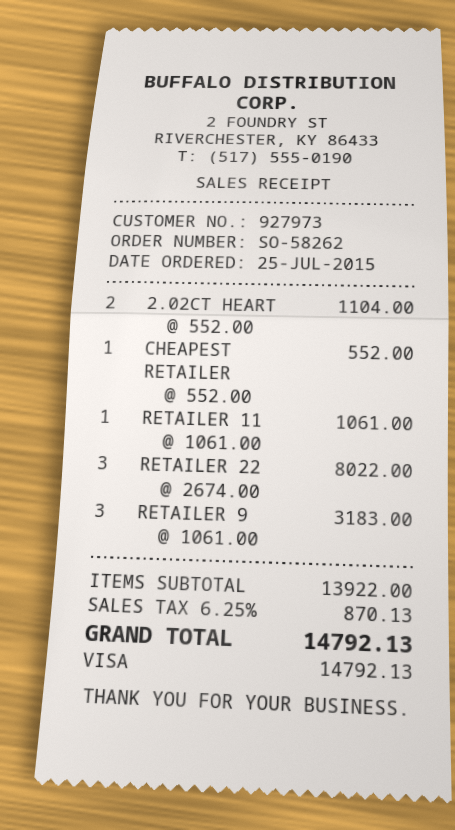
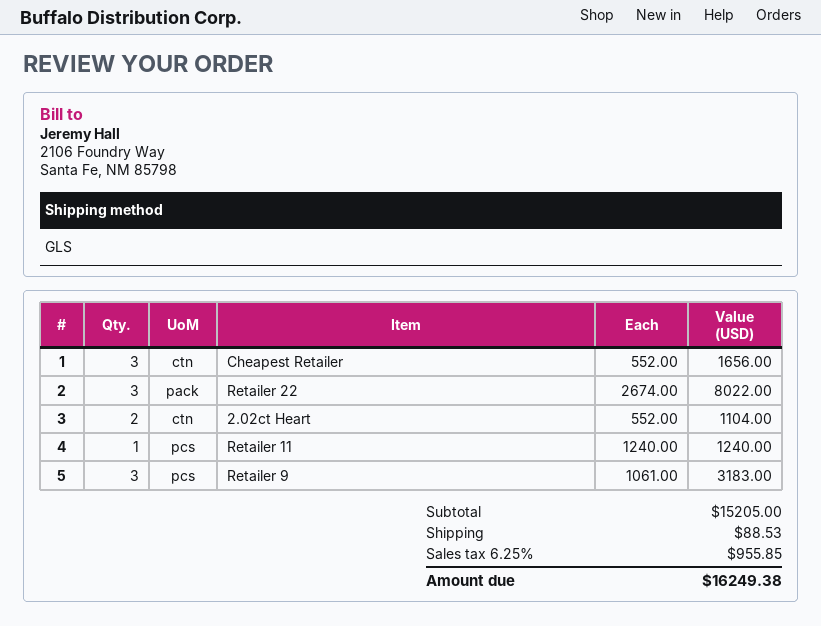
CHEAPEST RETAILER: 1 x 552.00 = 552.00 -> 3 x 552.00 = 1656.00
RETAILER 11: 1 x 1061.00 = 1061.00 -> 1 x 1240.00 = 1240.00
subtotal: 13922.00 -> 15205.00
shipping: none -> 88.53
tax: 6.25% = 870.13 -> 6.25% = 955.85
total: 14792.13 -> 16249.38

